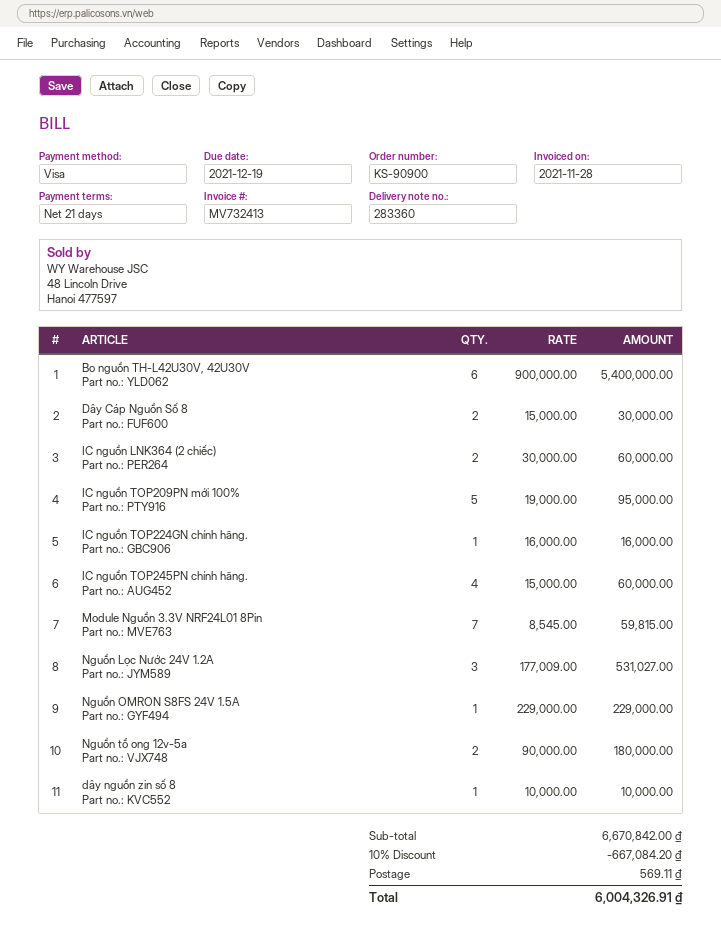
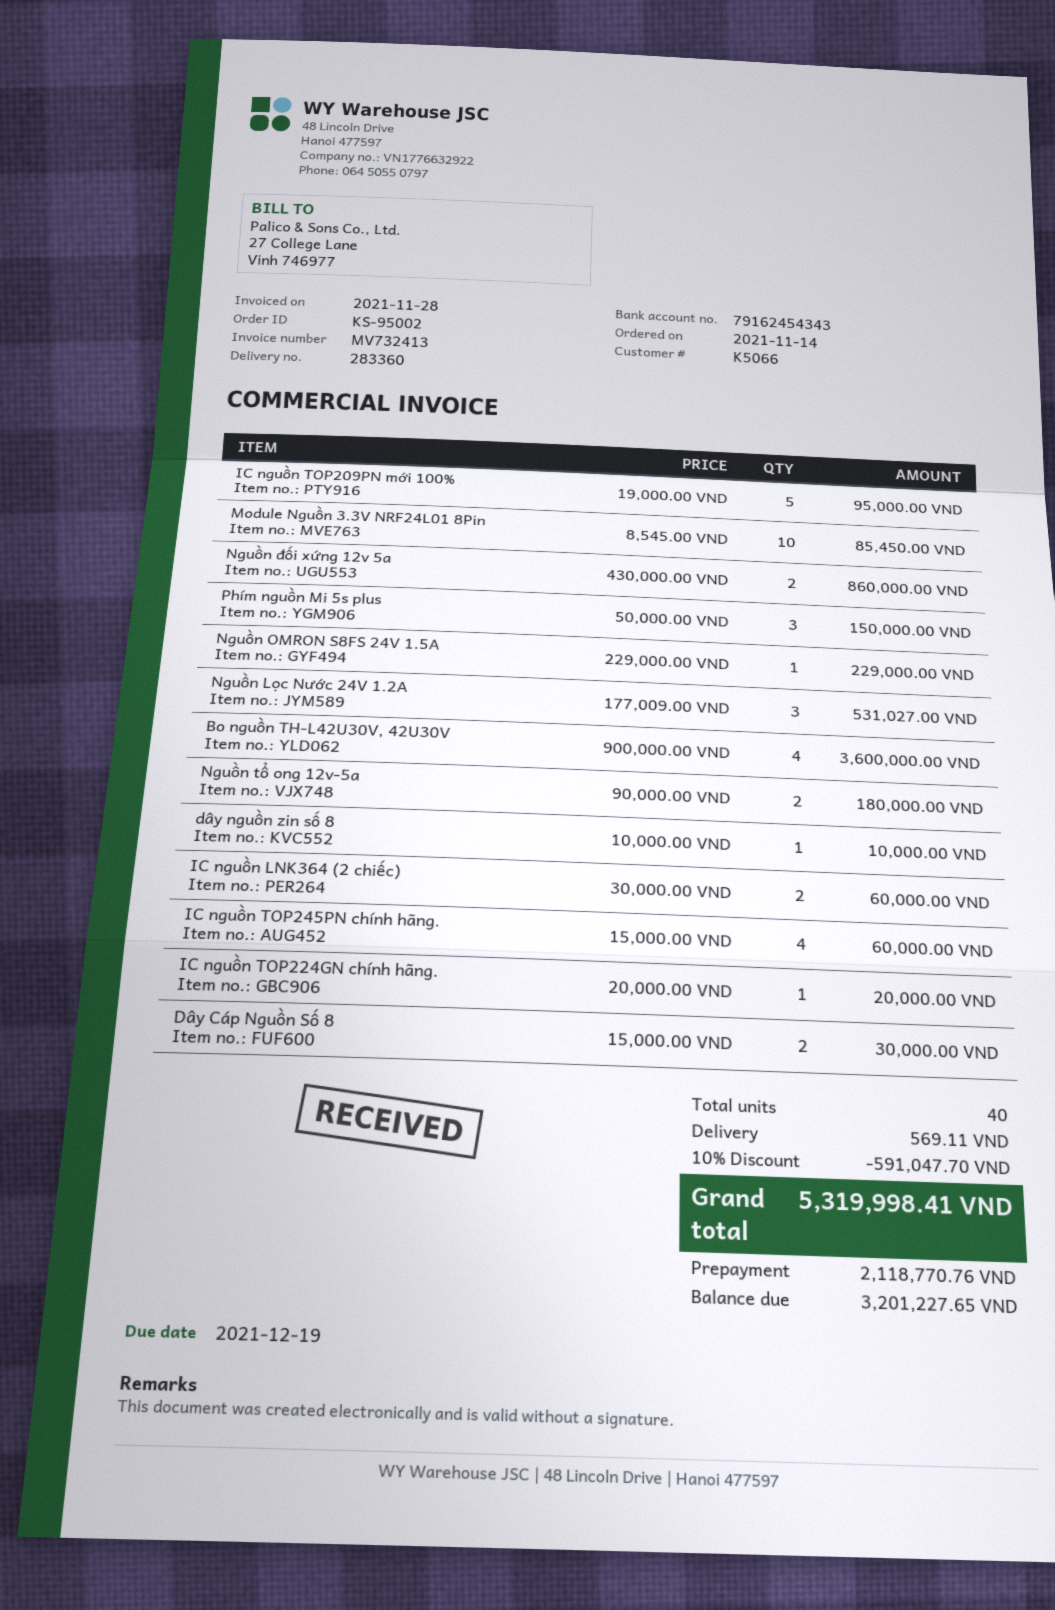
order number: KS-90900 -> KS-95002
Bo nguồn TH-L42U30V, 42U30V: 6 x 900000.00 = 5400000.00 -> 4 x 900000.00 = 3600000.00
IC nguồn TOP224GN chính hãng.: 1 x 16000.00 = 16000.00 -> 1 x 20000.00 = 20000.00
Module Nguồn 3.3V NRF24L01 8Pin: 7 x 8545.00 = 59815.00 -> 10 x 8545.00 = 85450.00
Nguồn đối xứng 12v 5a: none -> 2 x 430000.00 = 860000.00
Phím nguồn Mi 5s plus: none -> 3 x 50000.00 = 150000.00
discount: 10% = 667084.20 -> 10% = 591047.70
total: 6004326.91 -> 5319998.41

